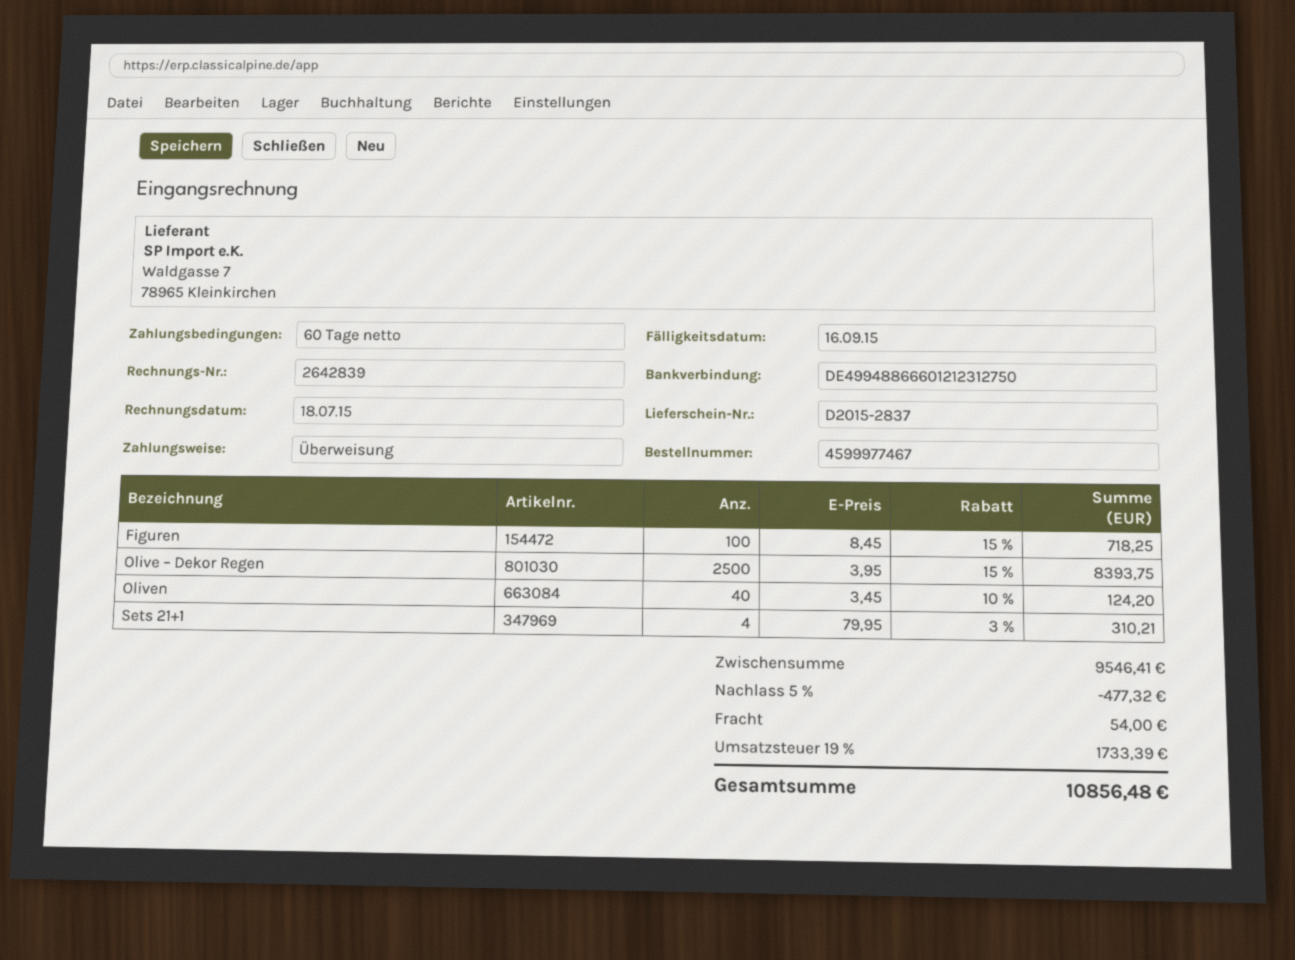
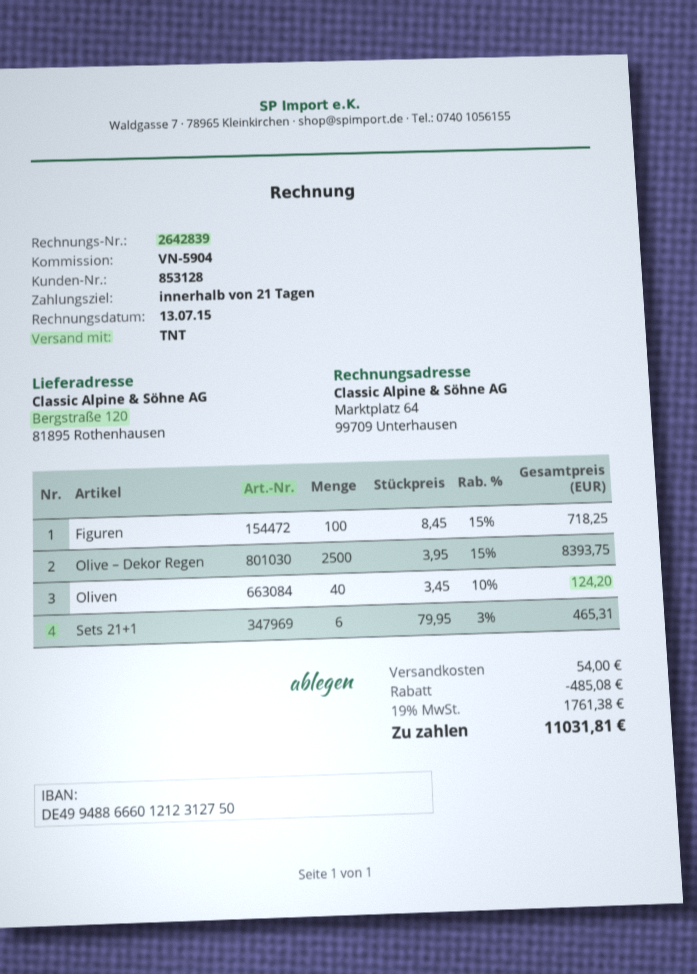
invoice date: 2015-07-18 -> 2015-07-13
payment terms: 60 days -> 21 days
Sets 21+1: 4 x 79.95 - 3% = 310.21 -> 6 x 79.95 - 3% = 465.31
discount: 477.32 -> 485.08
tax: 19% = 1733.39 -> 19% = 1761.38
total: 10856.48 -> 11031.81

